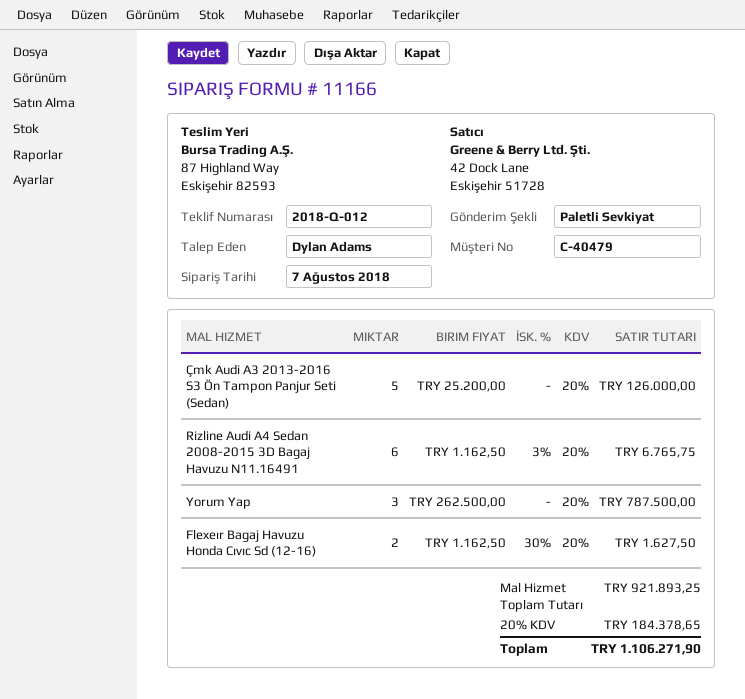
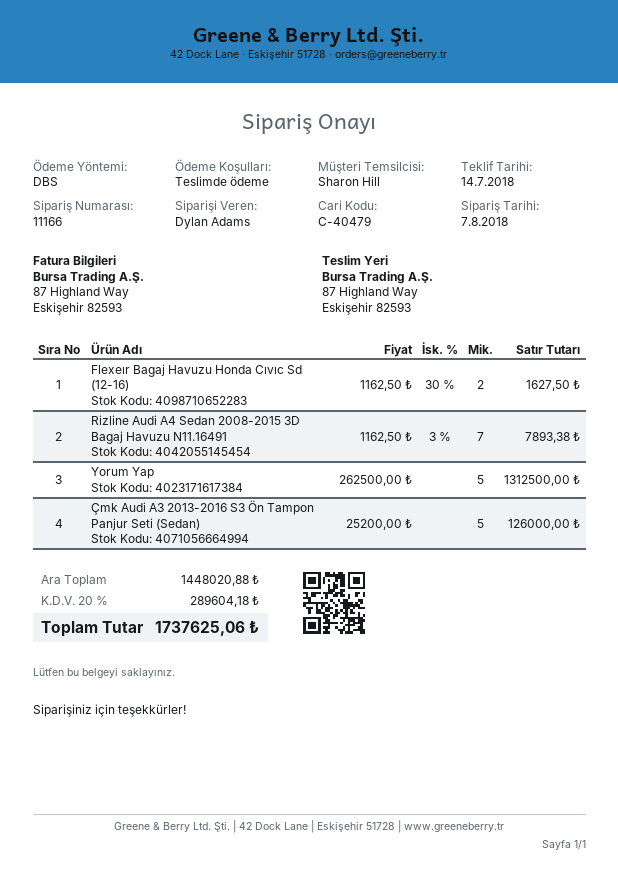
Rizline Audi A4 Sedan 2008-2015 3D Bagaj Havuzu N11.16491: 6 x 1162.50 - 3% = 6765.75 -> 7 x 1162.50 - 3% = 7893.38
Yorum Yap: 3 x 262500.00 = 787500.00 -> 5 x 262500.00 = 1312500.00
subtotal: 921893.25 -> 1448020.88
tax: 20% = 184378.65 -> 20% = 289604.18
total: 1106271.90 -> 1737625.06

